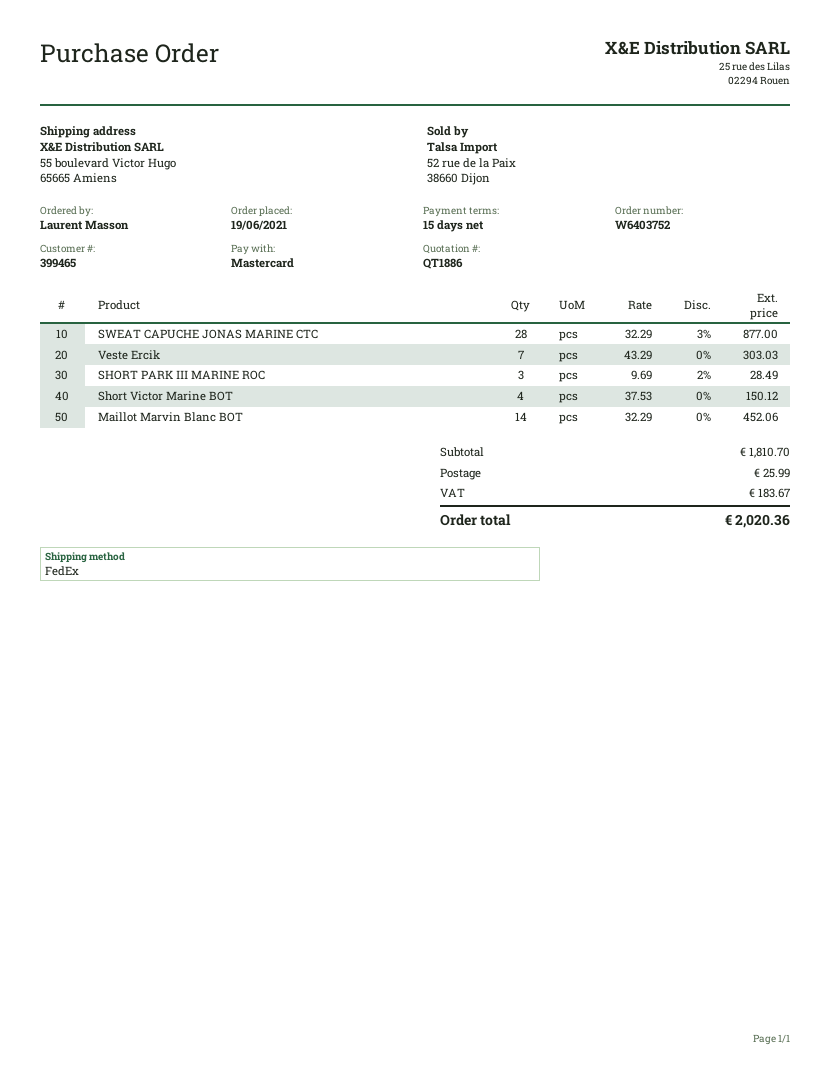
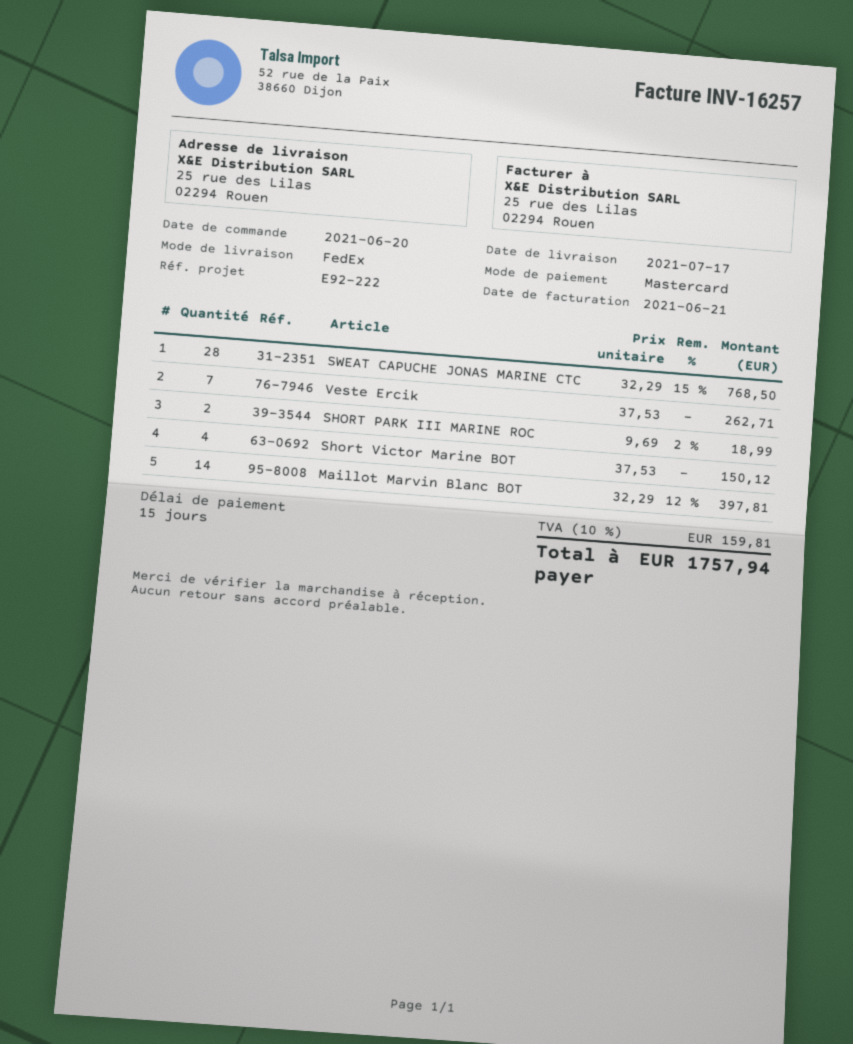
order date: 2021-06-19 -> 2021-06-20
ship to: 55 boulevard Victor Hugo, 65665 Amiens -> 25 rue des Lilas, 02294 Rouen
SWEAT CAPUCHE JONAS MARINE CTC: 28 x 32.29 - 3% = 877.00 -> 28 x 32.29 - 15% = 768.50
Veste Ercik: 7 x 43.29 = 303.03 -> 7 x 37.53 = 262.71
SHORT PARK III MARINE ROC: 3 x 9.69 - 2% = 28.49 -> 2 x 9.69 - 2% = 18.99
Maillot Marvin Blanc BOT: 14 x 32.29 = 452.06 -> 14 x 32.29 - 12% = 397.81
shipping: 25.99 -> none
tax: 183.67 -> 159.81
total: 2020.36 -> 1757.94

